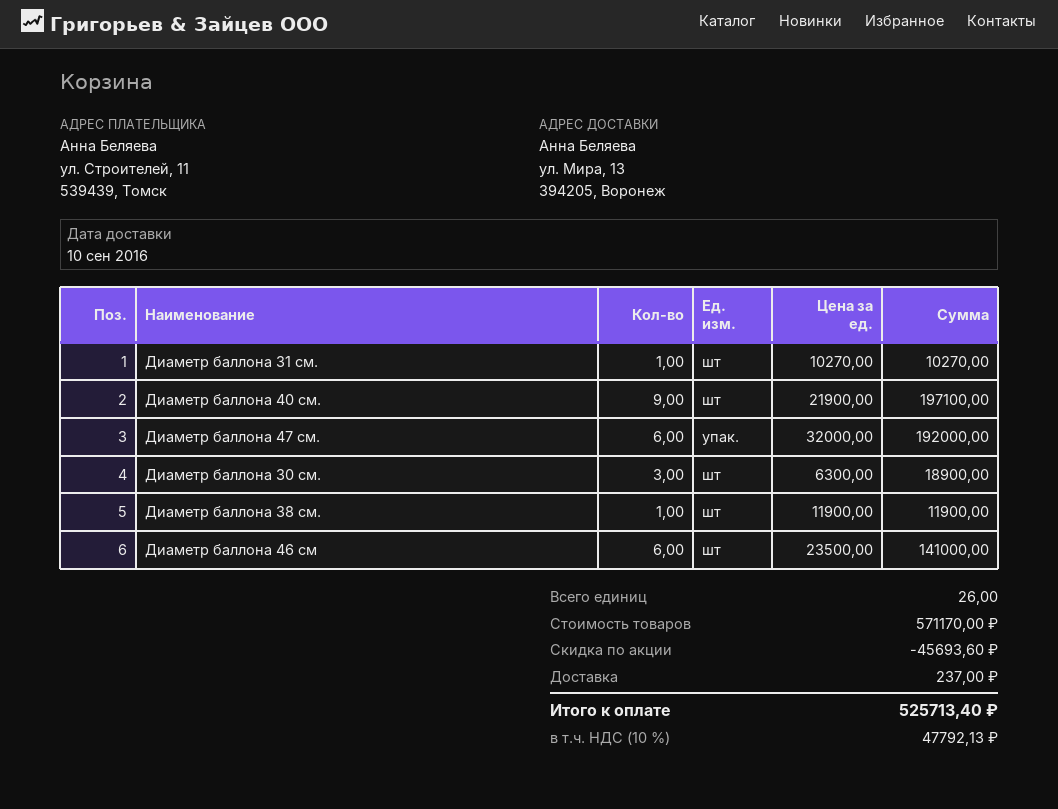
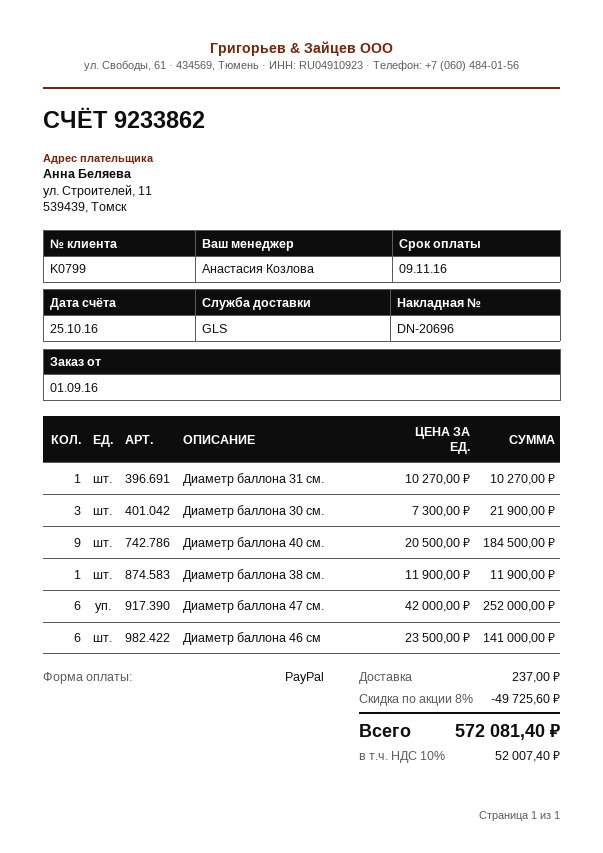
Диаметр баллона 40 см.: 9 x 21900.00 = 197100.00 -> 9 x 20500.00 = 184500.00
Диаметр баллона 47 см.: 6 x 32000.00 = 192000.00 -> 6 x 42000.00 = 252000.00
Диаметр баллона 30 см.: 3 x 6300.00 = 18900.00 -> 3 x 7300.00 = 21900.00
discount: 45693.60 -> 49725.60
tax: 10% = 47792.13 -> 10% = 52007.40
total: 525713.40 -> 572081.40

